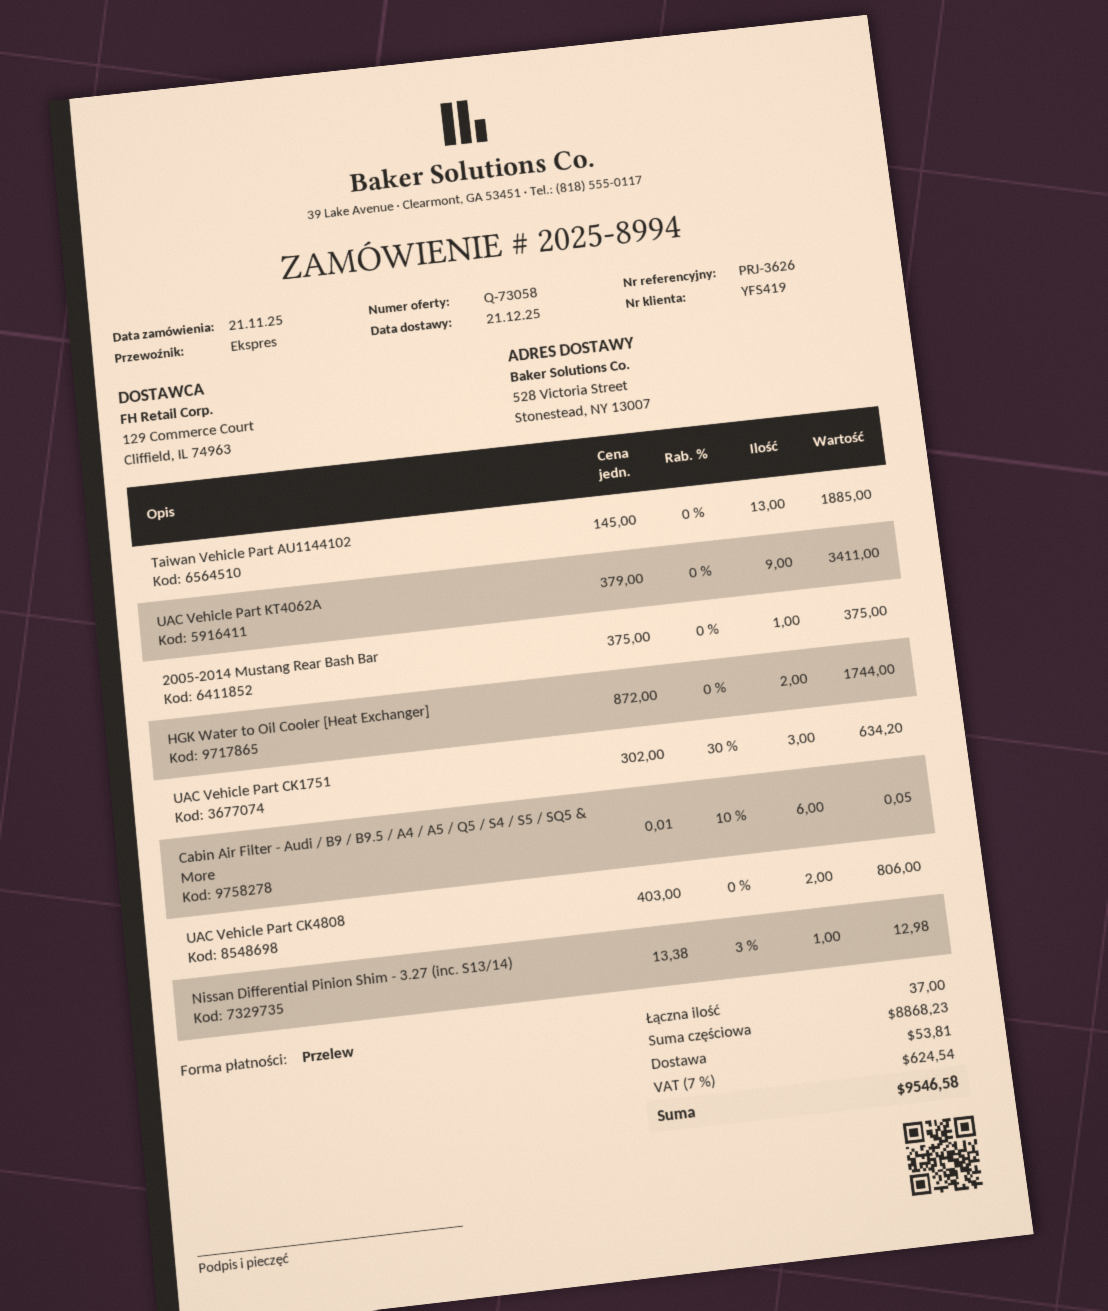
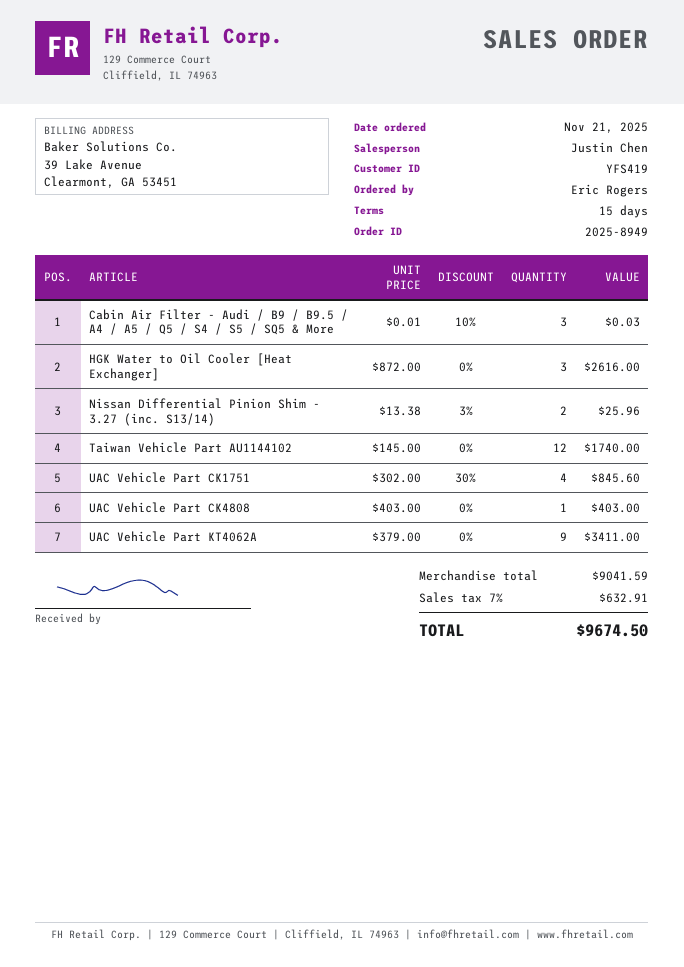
order number: 2025-8994 -> 2025-8949
Taiwan Vehicle Part AU1144102: 13 x 145.00 = 1885.00 -> 12 x 145.00 = 1740.00
2005-2014 Mustang Rear Bash Bar: 1 x 375.00 = 375.00 -> none
HGK Water to Oil Cooler [Heat Exchanger]: 2 x 872.00 = 1744.00 -> 3 x 872.00 = 2616.00
UAC Vehicle Part CK1751: 3 x 302.00 - 30% = 634.20 -> 4 x 302.00 - 30% = 845.60
Cabin Air Filter - Audi / B9 / B9.5 / A4 / A5 / Q5 / S4 / S5 / SQ5 & More: 6 x 0.01 - 10% = 0.05 -> 3 x 0.01 - 10% = 0.03
UAC Vehicle Part CK4808: 2 x 403.00 = 806.00 -> 1 x 403.00 = 403.00
Nissan Differential Pinion Shim - 3.27 (inc. S13/14): 1 x 13.38 - 3% = 12.98 -> 2 x 13.38 - 3% = 25.96
subtotal: 8868.23 -> 9041.59
shipping: 53.81 -> none
tax: 7% = 624.54 -> 7% = 632.91
total: 9546.58 -> 9674.50

